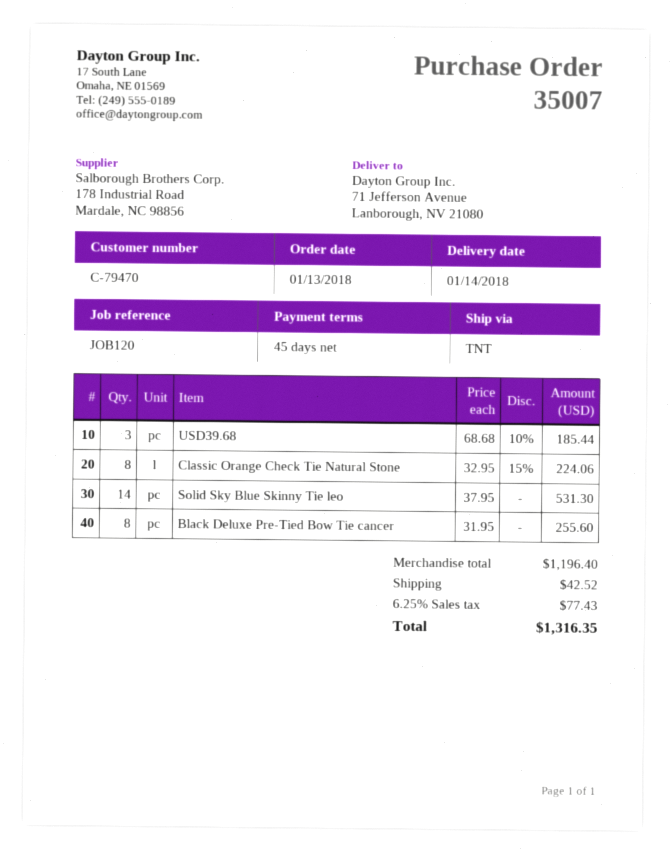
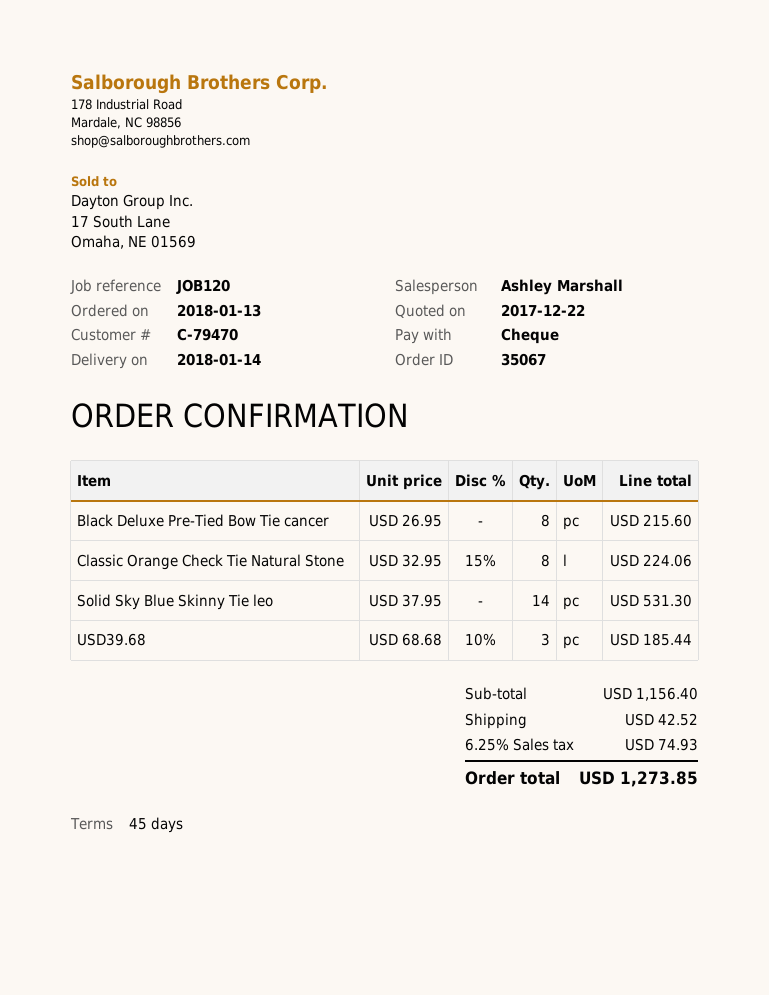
order number: 35007 -> 35067
Black Deluxe Pre-Tied Bow Tie cancer: 8 x 31.95 = 255.60 -> 8 x 26.95 = 215.60
subtotal: 1196.40 -> 1156.40
tax: 6.25% = 77.43 -> 6.25% = 74.93
total: 1316.35 -> 1273.85

